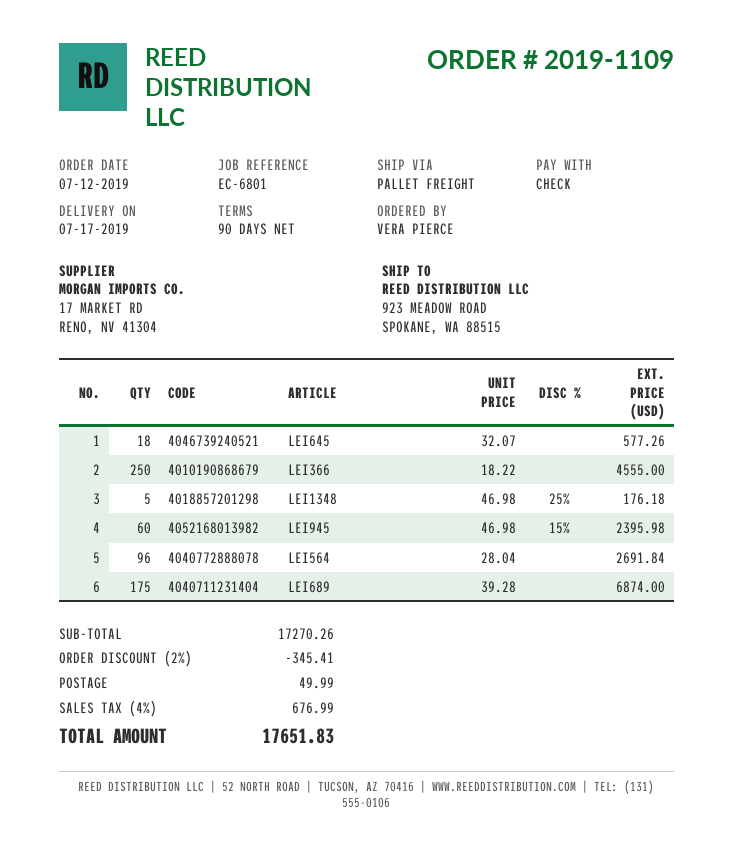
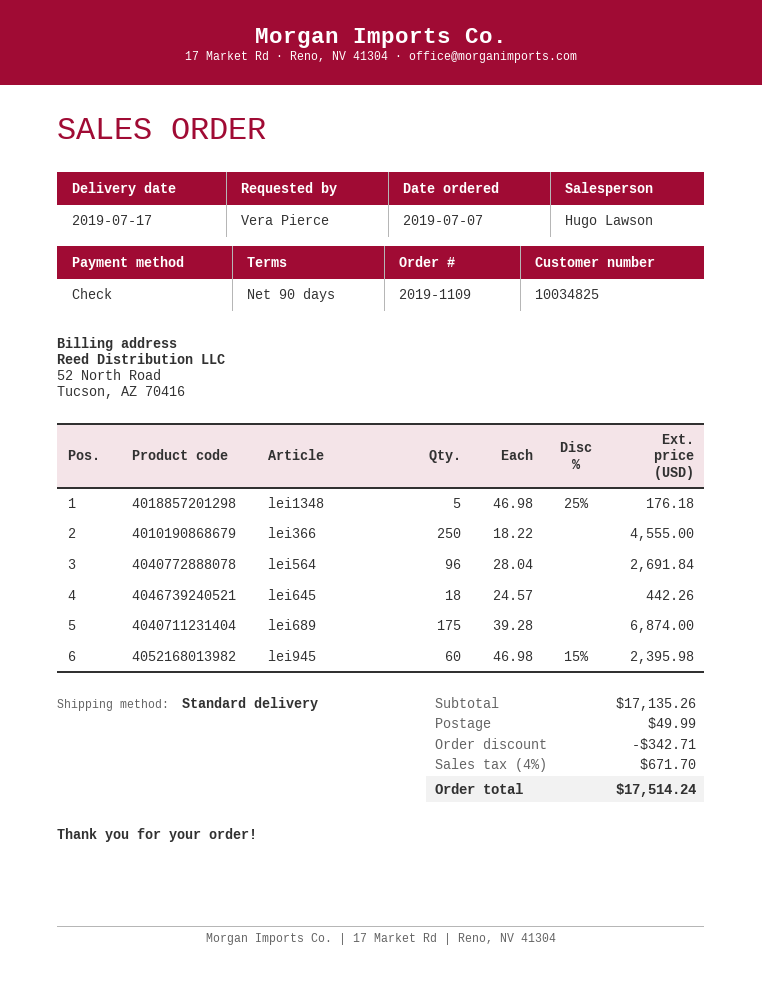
order date: 2019-07-12 -> 2019-07-07
shipping method: pallet freight -> standard
LEI645: 18 x 32.07 = 577.26 -> 18 x 24.57 = 442.26
subtotal: 17270.26 -> 17135.26
discount: 345.41 -> 342.71
tax: 4% = 676.99 -> 4% = 671.70
total: 17651.83 -> 17514.24

